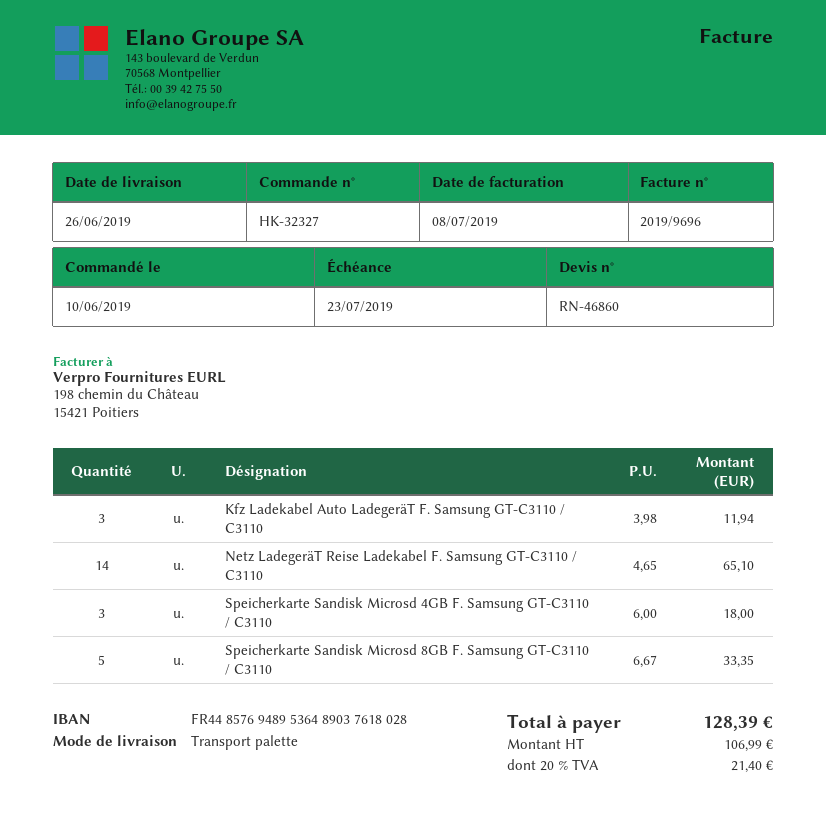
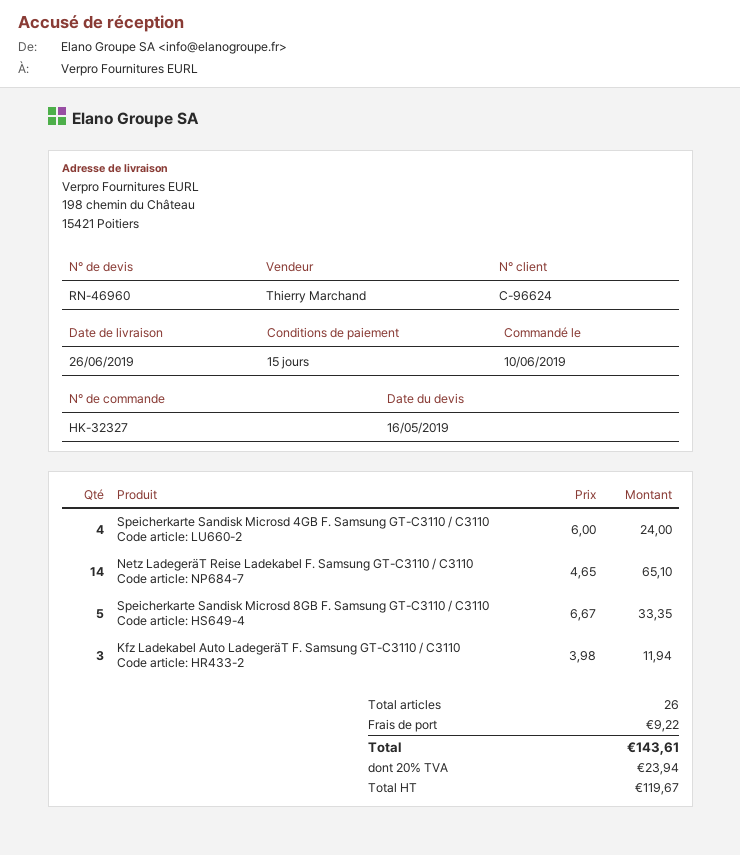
quote number: RN-46860 -> RN-46960
Speicherkarte Sandisk Microsd 4GB F. Samsung GT-C3110 / C3110: 3 x 6.00 = 18.00 -> 4 x 6.00 = 24.00
shipping: none -> 9.22
net: 106.99 -> 119.67
tax: 20% = 21.40 -> 20% = 23.94
total: 128.39 -> 143.61

